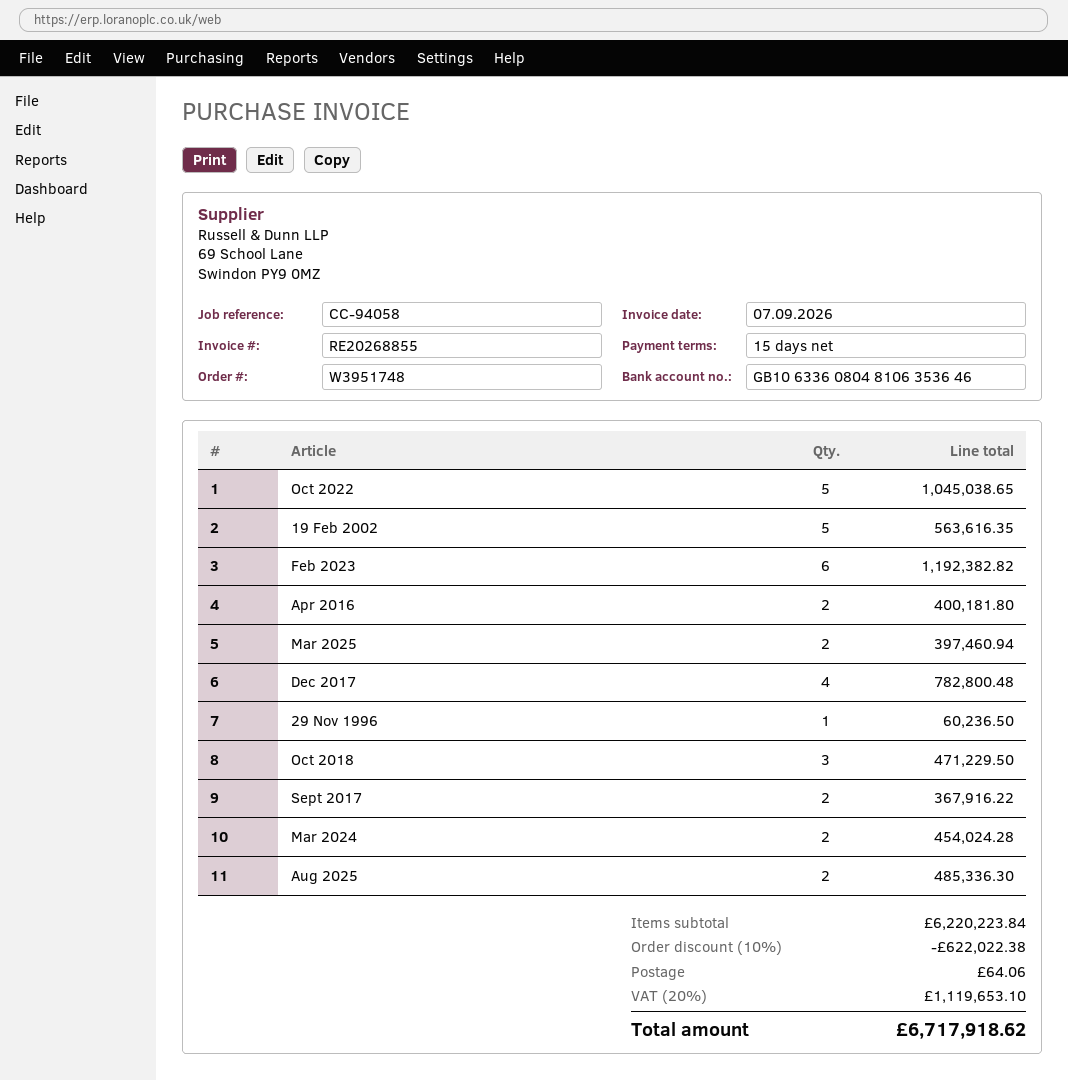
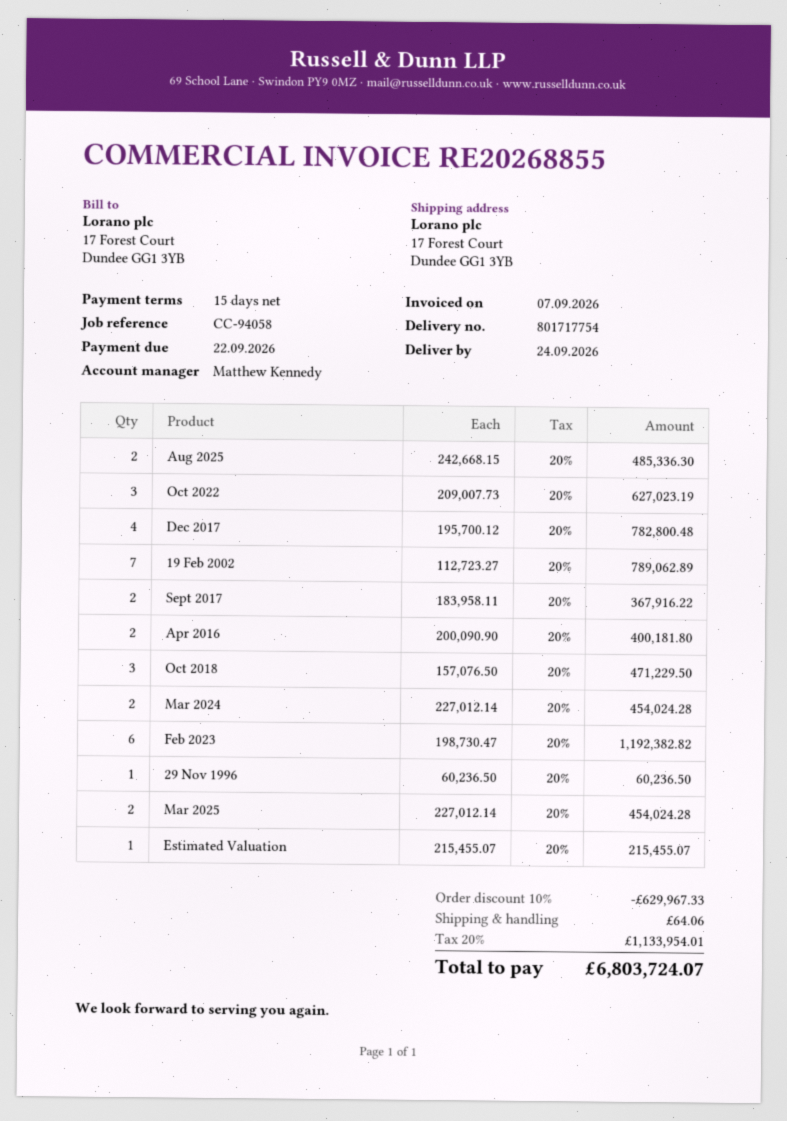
Oct 2022: 5 for 1045038.65 -> 3 for 627023.19
19 Feb 2002: 5 for 563616.35 -> 7 for 789062.89
Mar 2025: 2 for 397460.94 -> 2 for 454024.28
Estimated Valuation: none -> 1 for 215455.07
discount: 10% = 622022.38 -> 10% = 629967.33
tax: 20% = 1119653.10 -> 20% = 1133954.01
total: 6717918.62 -> 6803724.07

